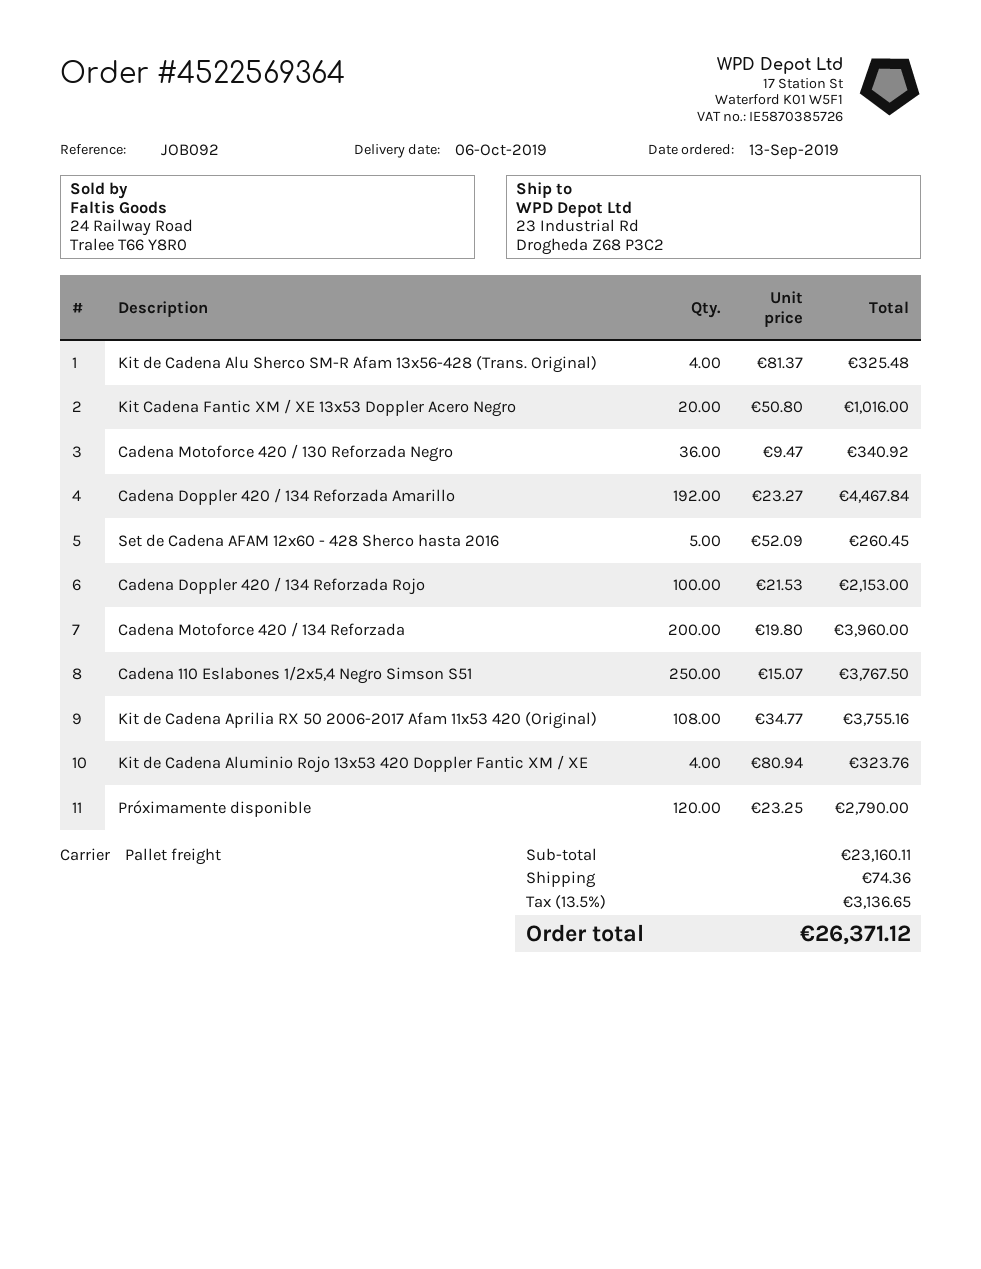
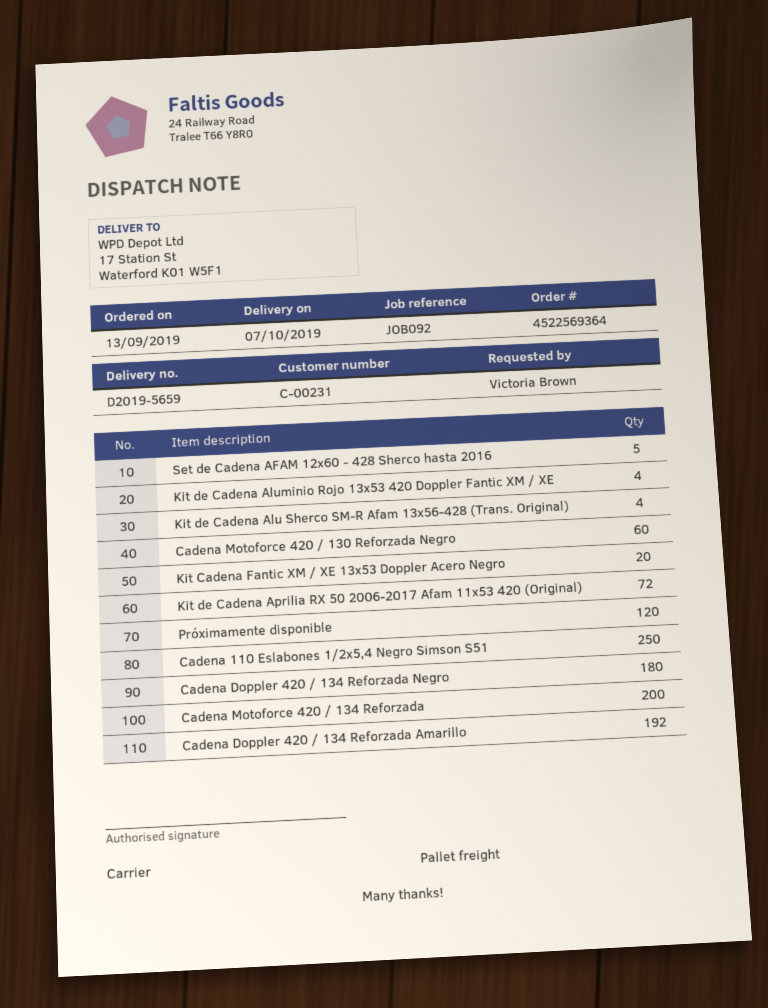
delivery date: 2019-10-06 -> 2019-10-07
ship to: 23 Industrial Rd, Drogheda Z68 P3C2 -> 17 Station St, Waterford K01 W5F1
Cadena Motoforce 420 / 130 Reforzada Negro: 36 -> 60
Cadena Doppler 420 / 134 Reforzada Rojo: 100 -> none
Kit de Cadena Aprilia RX 50 2006-2017 Afam 11x53 420 (Original): 108 -> 72
Cadena Doppler 420 / 134 Reforzada Negro: none -> 180

